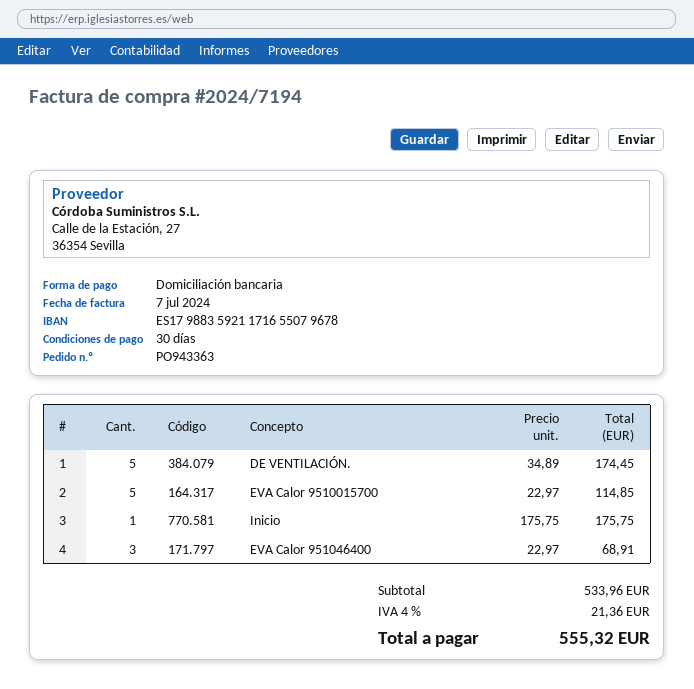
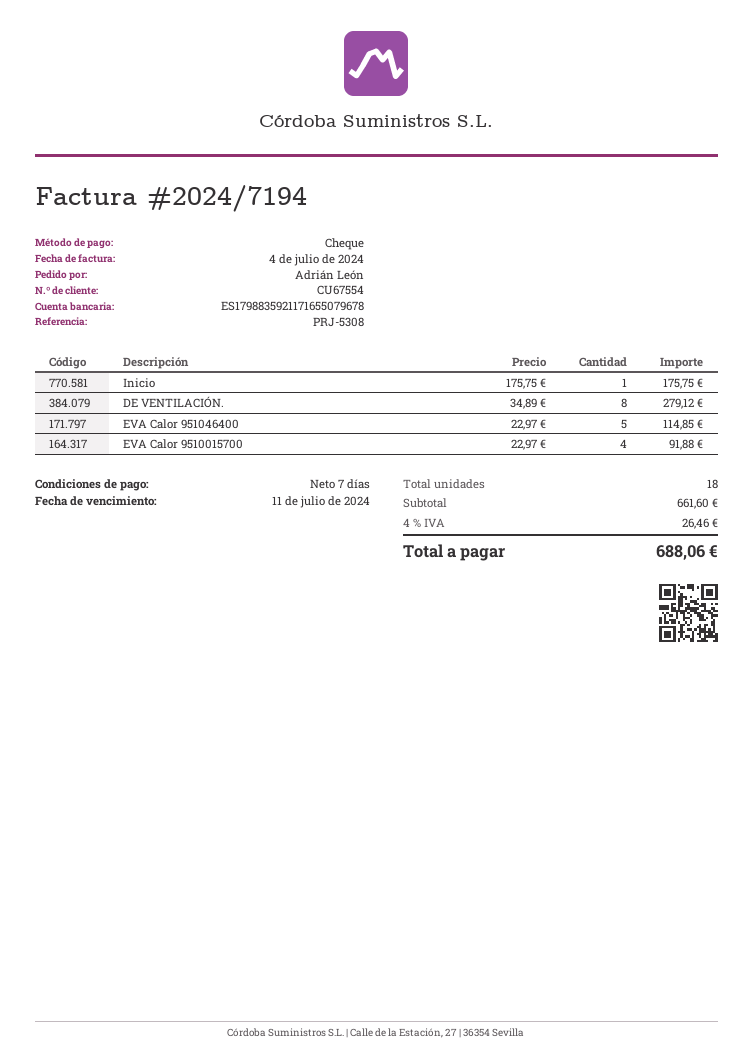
invoice date: 2024-07-07 -> 2024-07-04
payment terms: 30 days -> 7 days
payment method: direct debit -> cheque
DE VENTILACIÓN.: 5 x 34.89 = 174.45 -> 8 x 34.89 = 279.12
EVA Calor 9510015700: 5 x 22.97 = 114.85 -> 4 x 22.97 = 91.88
EVA Calor 951046400: 3 x 22.97 = 68.91 -> 5 x 22.97 = 114.85
subtotal: 533.96 -> 661.60
tax: 4% = 21.36 -> 4% = 26.46
total: 555.32 -> 688.06

